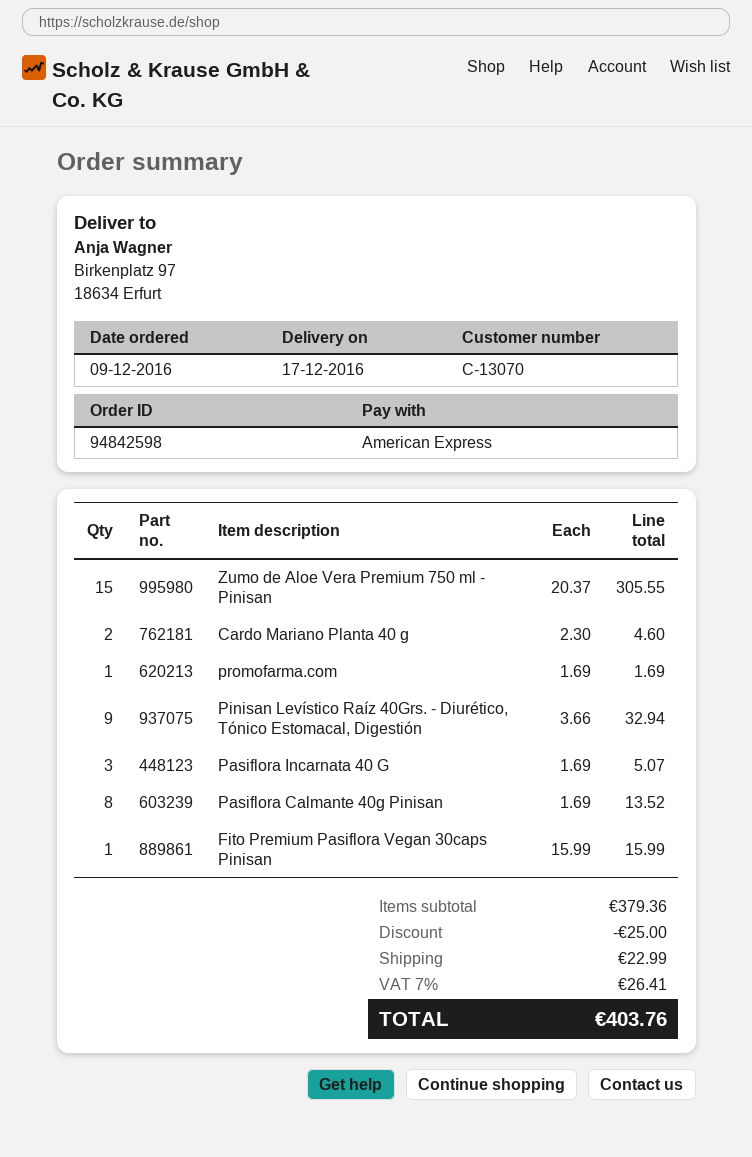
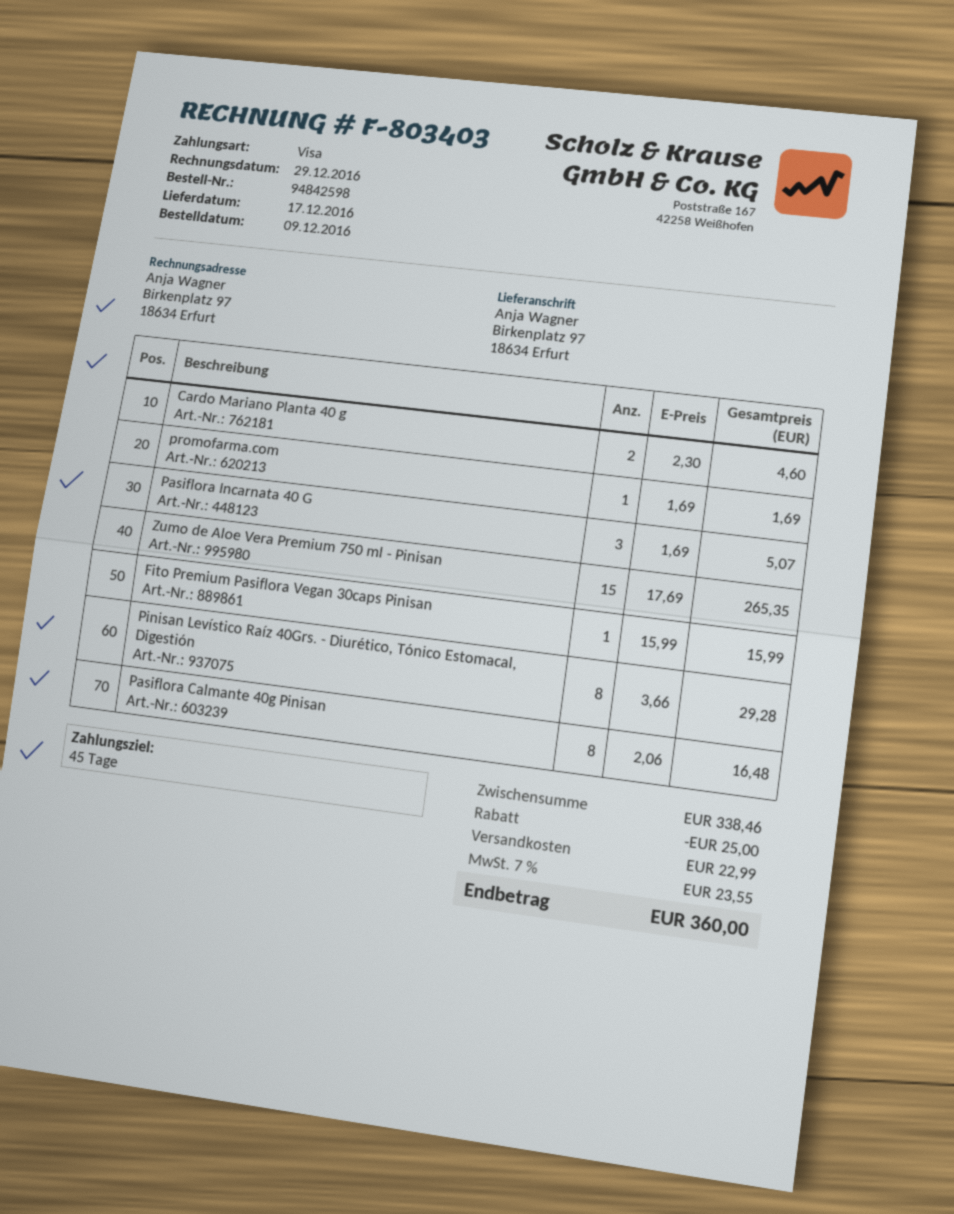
payment method: American Express -> Visa
Zumo de Aloe Vera Premium 750 ml - Pinisan: 15 x 20.37 = 305.55 -> 15 x 17.69 = 265.35
Pinisan Levístico Raíz 40Grs. - Diurético, Tónico Estomacal, Digestión: 9 x 3.66 = 32.94 -> 8 x 3.66 = 29.28
Pasiflora Calmante 40g Pinisan: 8 x 1.69 = 13.52 -> 8 x 2.06 = 16.48
subtotal: 379.36 -> 338.46
tax: 7% = 26.41 -> 7% = 23.55
total: 403.76 -> 360.00

